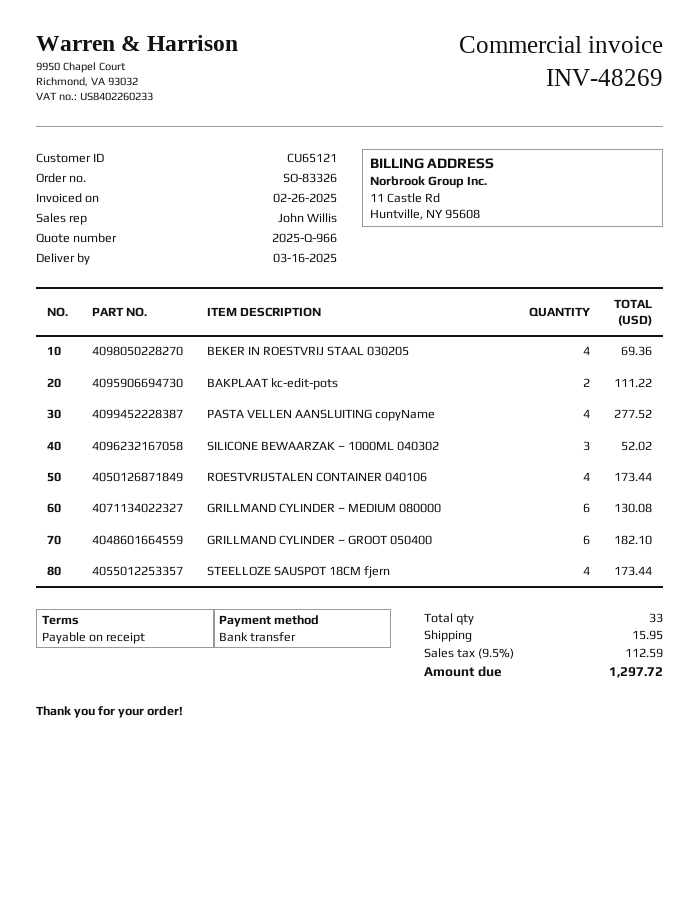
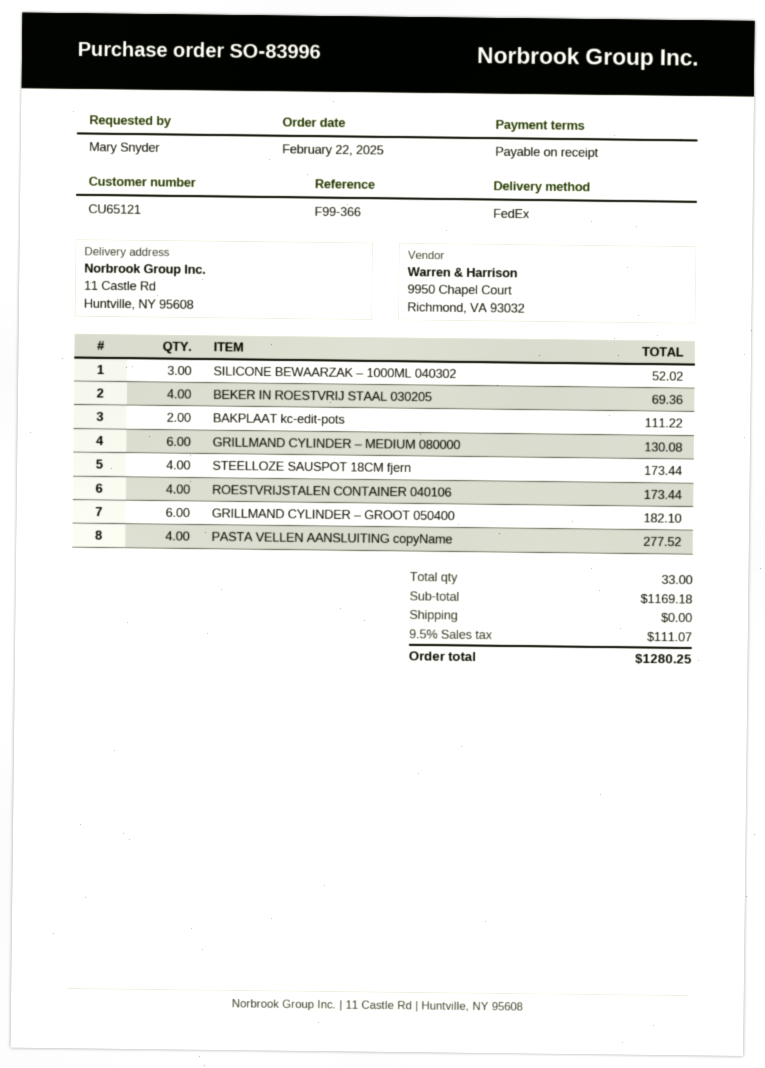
order number: SO-83326 -> SO-83996
shipping: 15.95 -> 0.00
tax: 9.5% = 112.59 -> 9.5% = 111.07
total: 1297.72 -> 1280.25

